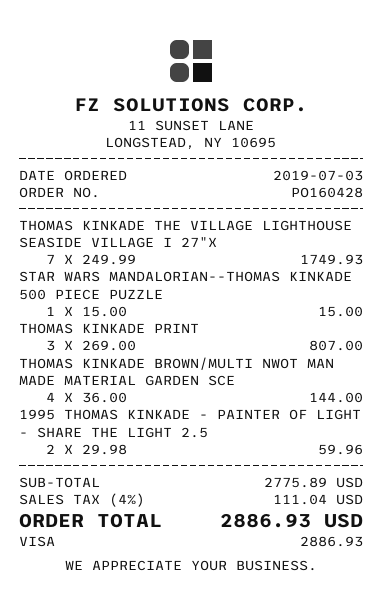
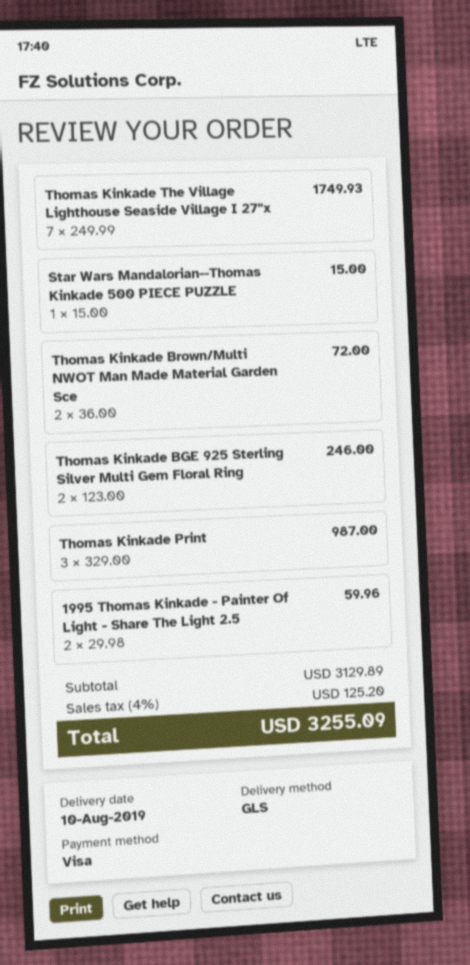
THOMAS KINKADE PRINT: 3 x 269.00 = 807.00 -> 3 x 329.00 = 987.00
THOMAS KINKADE BROWN/MULTI NWOT MAN MADE MATERIAL GARDEN SCE: 4 x 36.00 = 144.00 -> 2 x 36.00 = 72.00
Thomas Kinkade BGE 925 Sterling Silver Multi Gem Floral Ring: none -> 2 x 123.00 = 246.00
subtotal: 2775.89 -> 3129.89
tax: 4% = 111.04 -> 4% = 125.20
total: 2886.93 -> 3255.09

